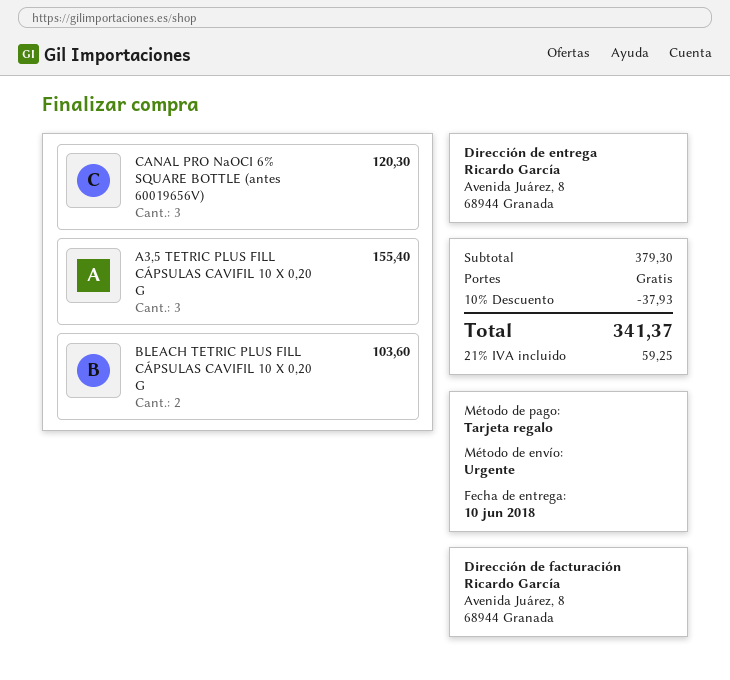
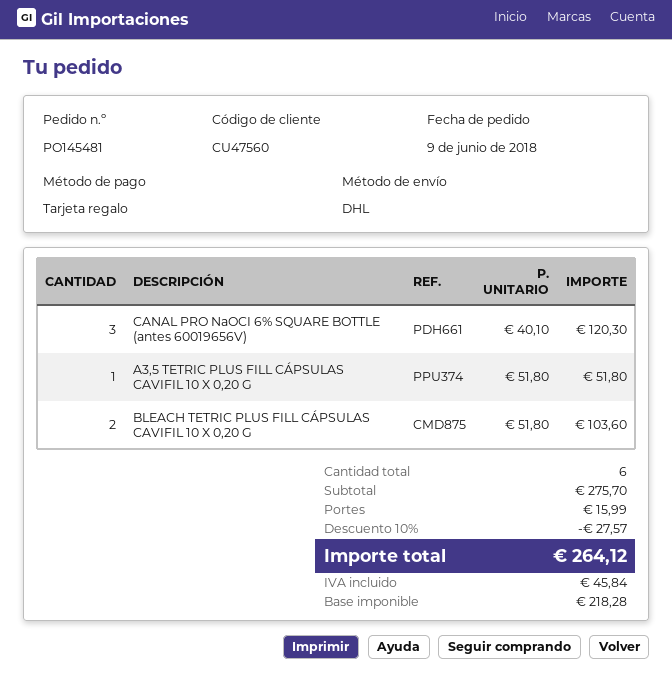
shipping method: express -> DHL
A3,5 TETRIC PLUS FILL CÁPSULAS CAVIFIL 10 X 0,20 G: 3 for 155.40 -> 1 for 51.80
subtotal: 379.30 -> 275.70
discount: 10% = 37.93 -> 10% = 27.57
shipping: 0.00 -> 15.99
tax: 59.25 -> 45.84
total: 341.37 -> 264.12

